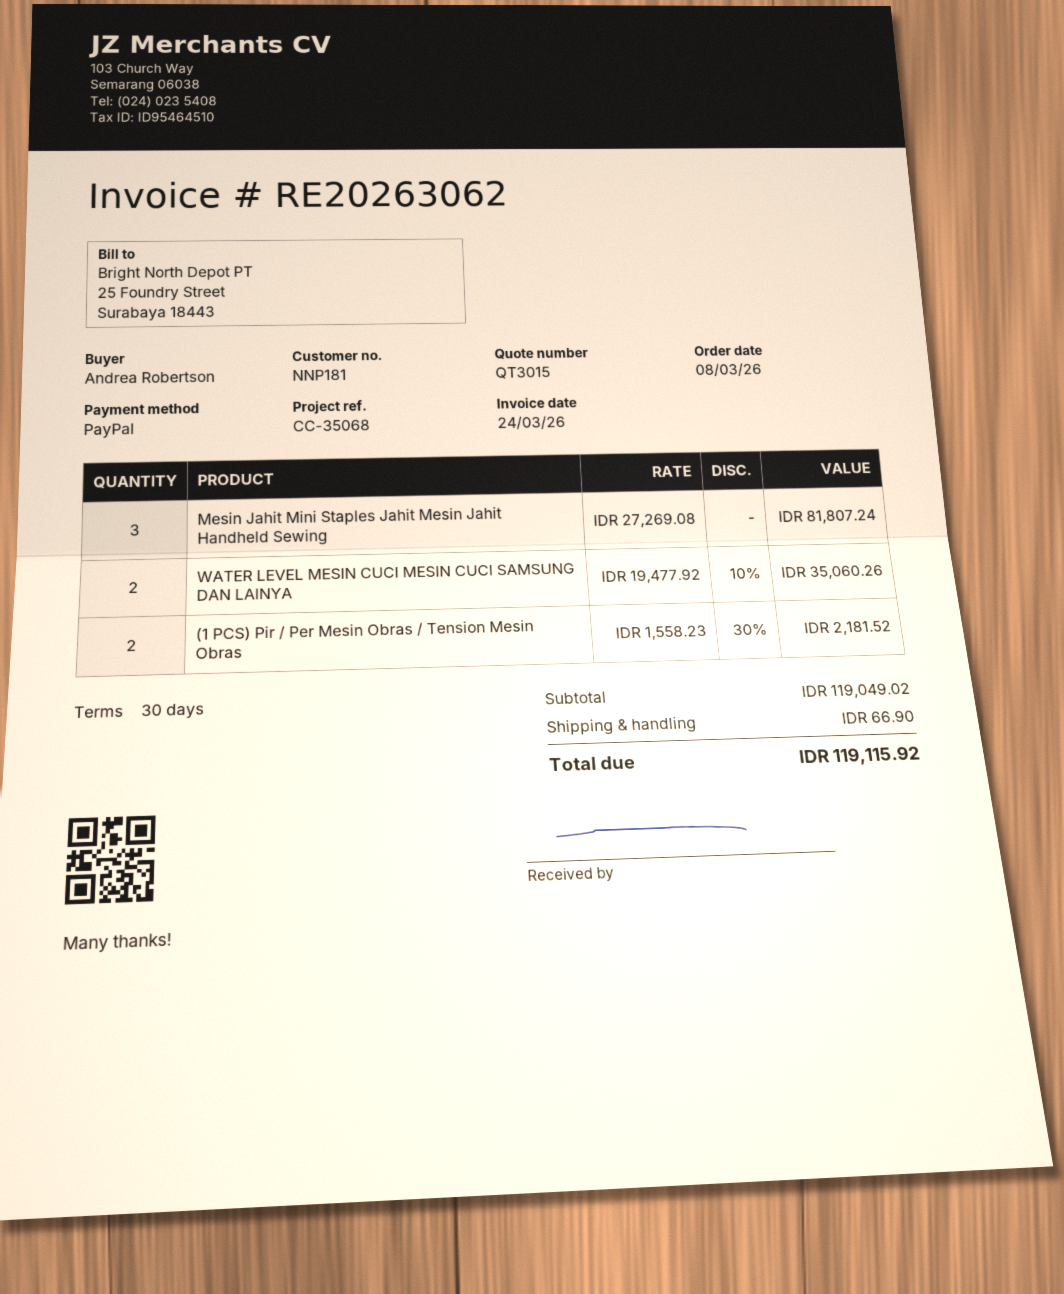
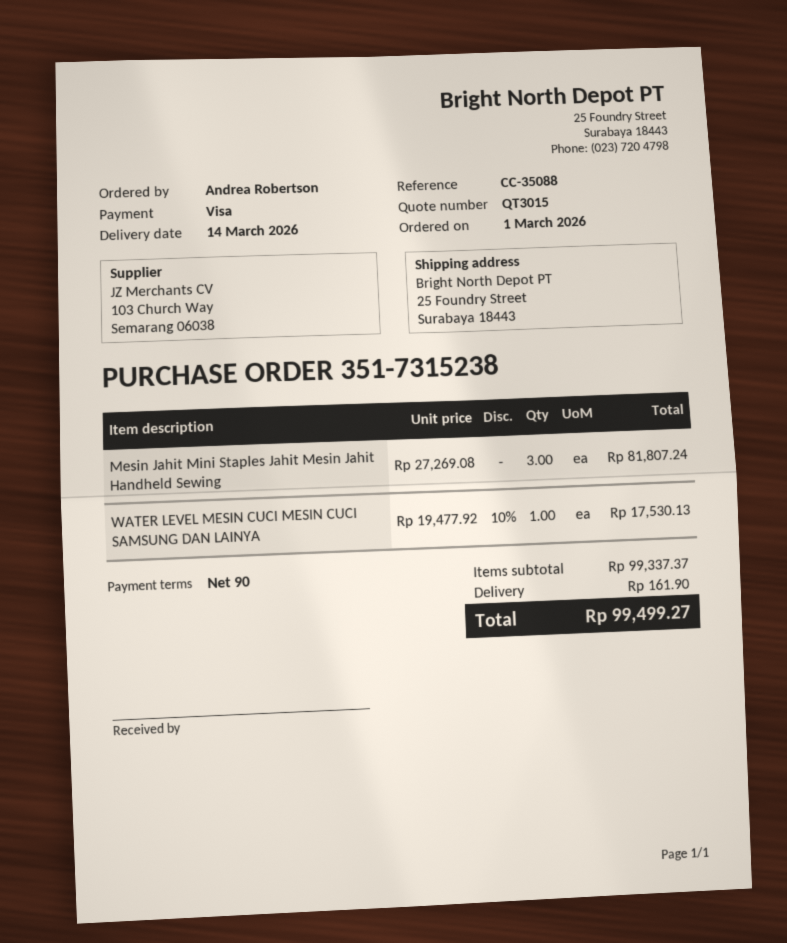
order date: 2026-03-08 -> 2026-03-01
payment terms: 30 days -> 90 days
reference: CC-35068 -> CC-35088
payment method: PayPal -> Visa
WATER LEVEL MESIN CUCI MESIN CUCI SAMSUNG DAN LAINYA: 2 x 19477.92 - 10% = 35060.26 -> 1 x 19477.92 - 10% = 17530.13
(1 PCS) Pir / Per Mesin Obras / Tension Mesin Obras: 2 x 1558.23 - 30% = 2181.52 -> none
subtotal: 119049.02 -> 99337.37
shipping: 66.90 -> 161.90
total: 119115.92 -> 99499.27

